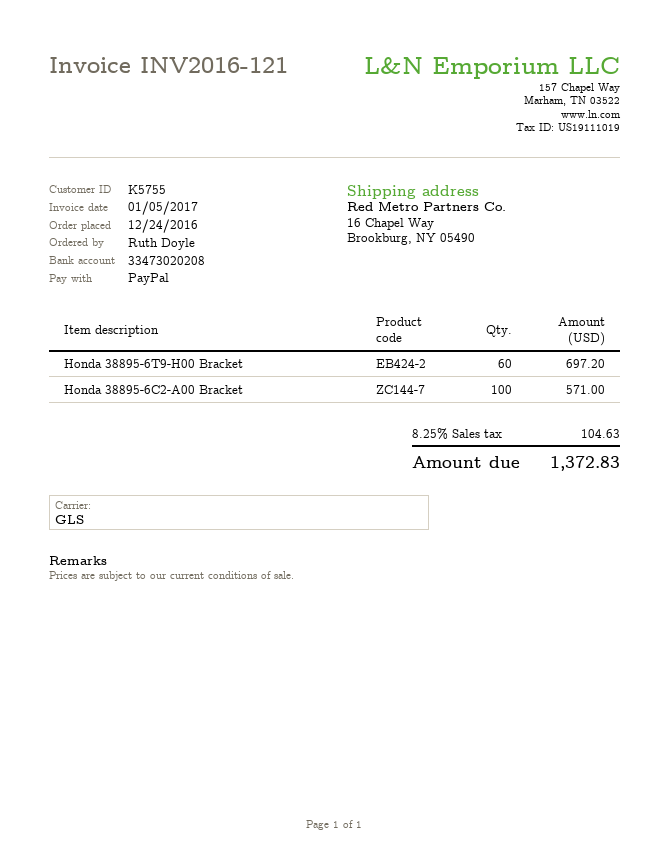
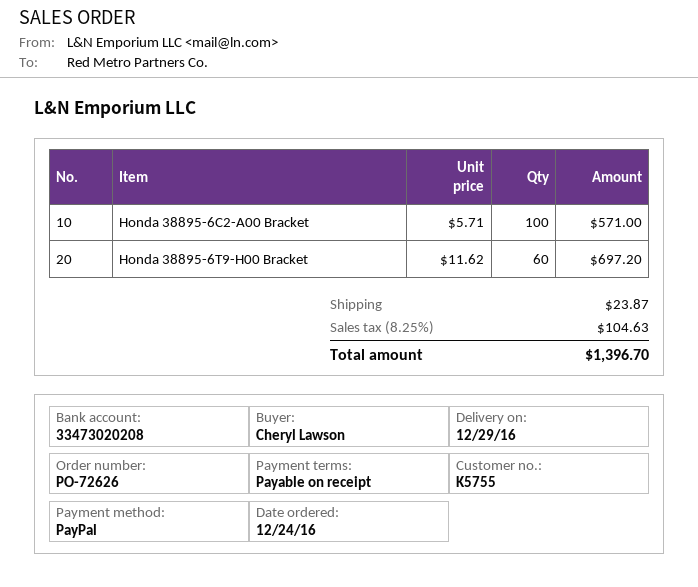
ordered by: Ruth Doyle -> Cheryl Lawson
shipping: none -> 23.87
total: 1372.83 -> 1396.70

